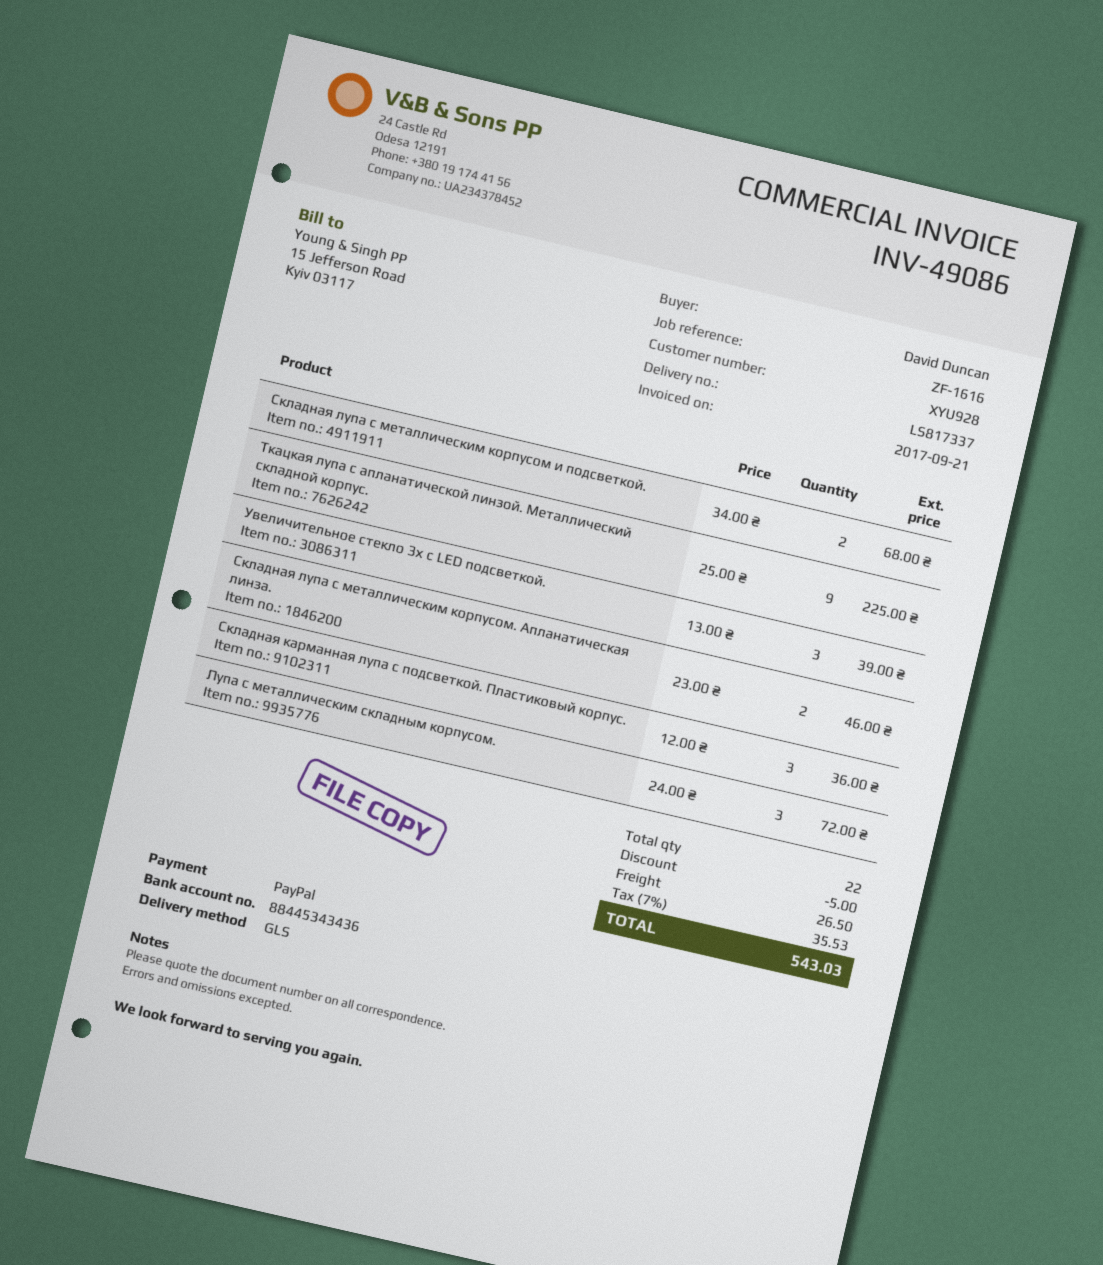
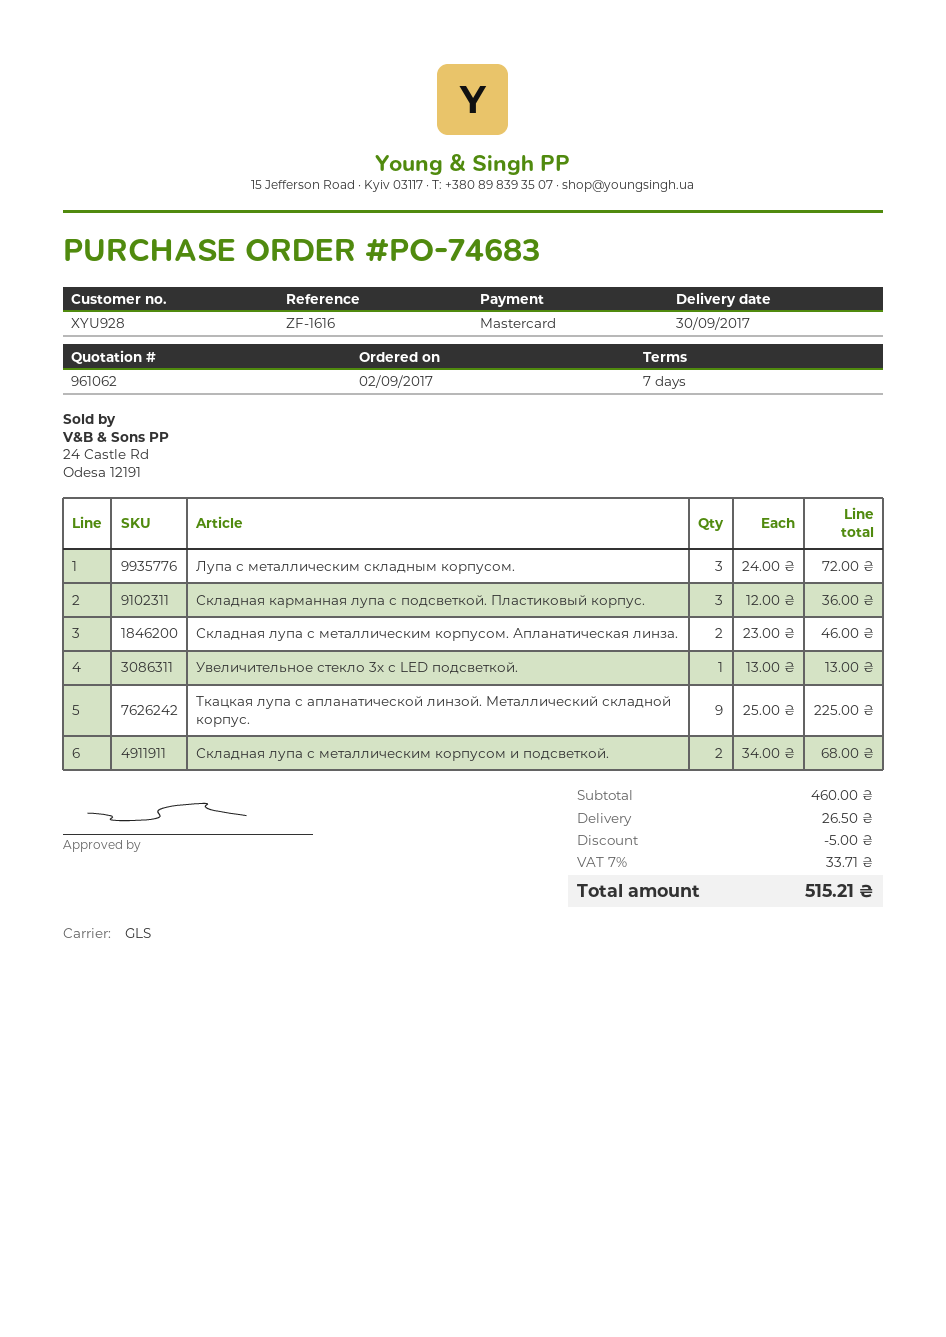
payment method: PayPal -> Mastercard
Увеличительное стекло 3х с LED подсветкой.: 3 x 13.00 = 39.00 -> 1 x 13.00 = 13.00
tax: 7% = 35.53 -> 7% = 33.71
total: 543.03 -> 515.21

